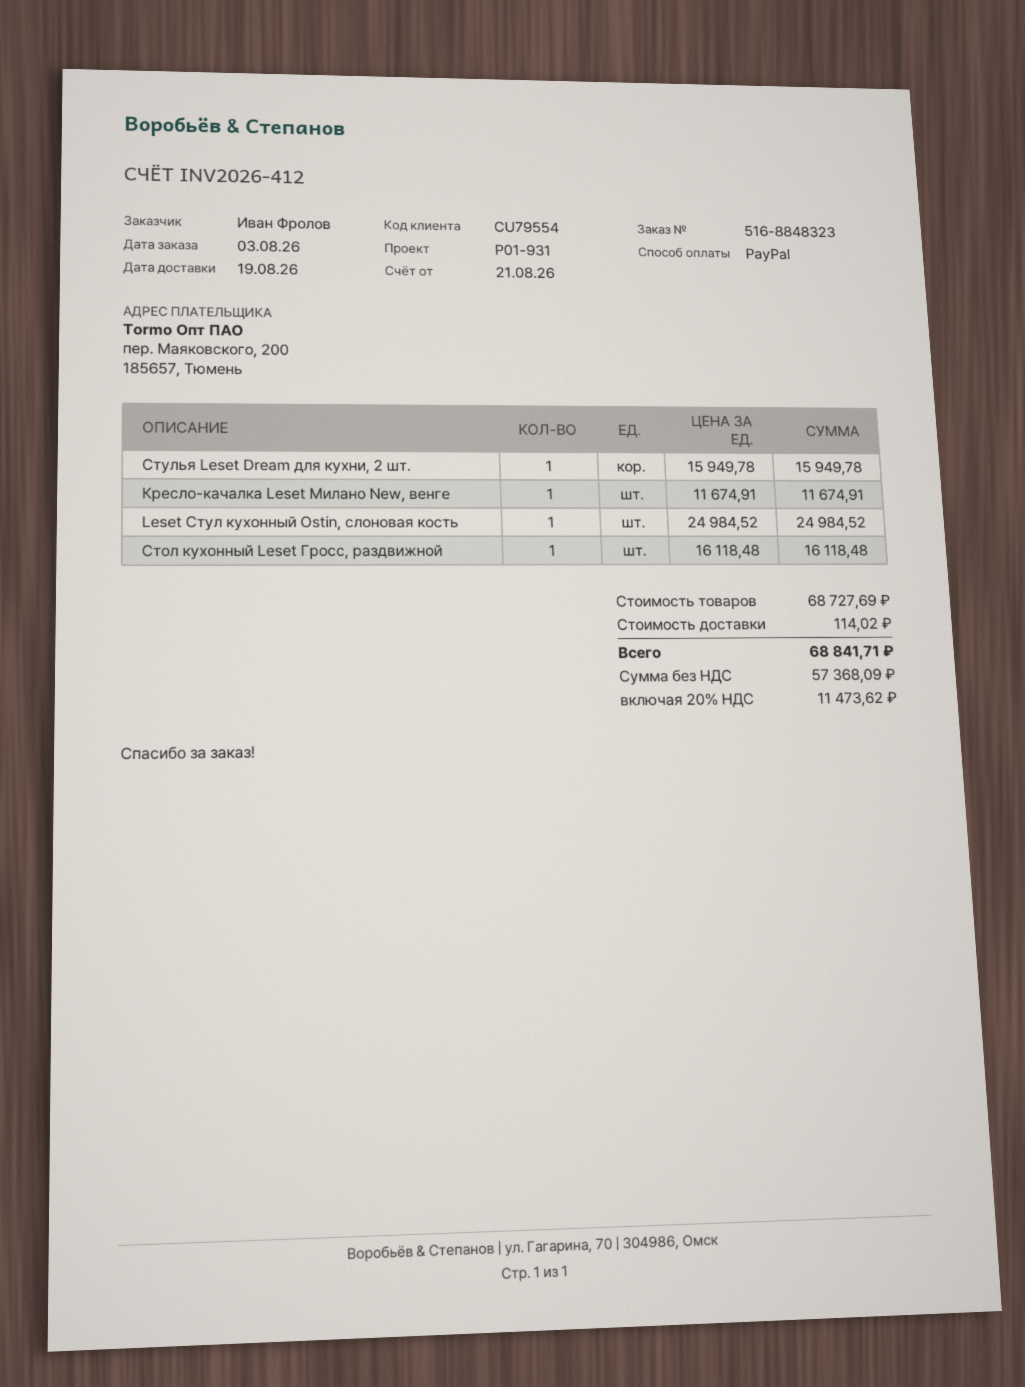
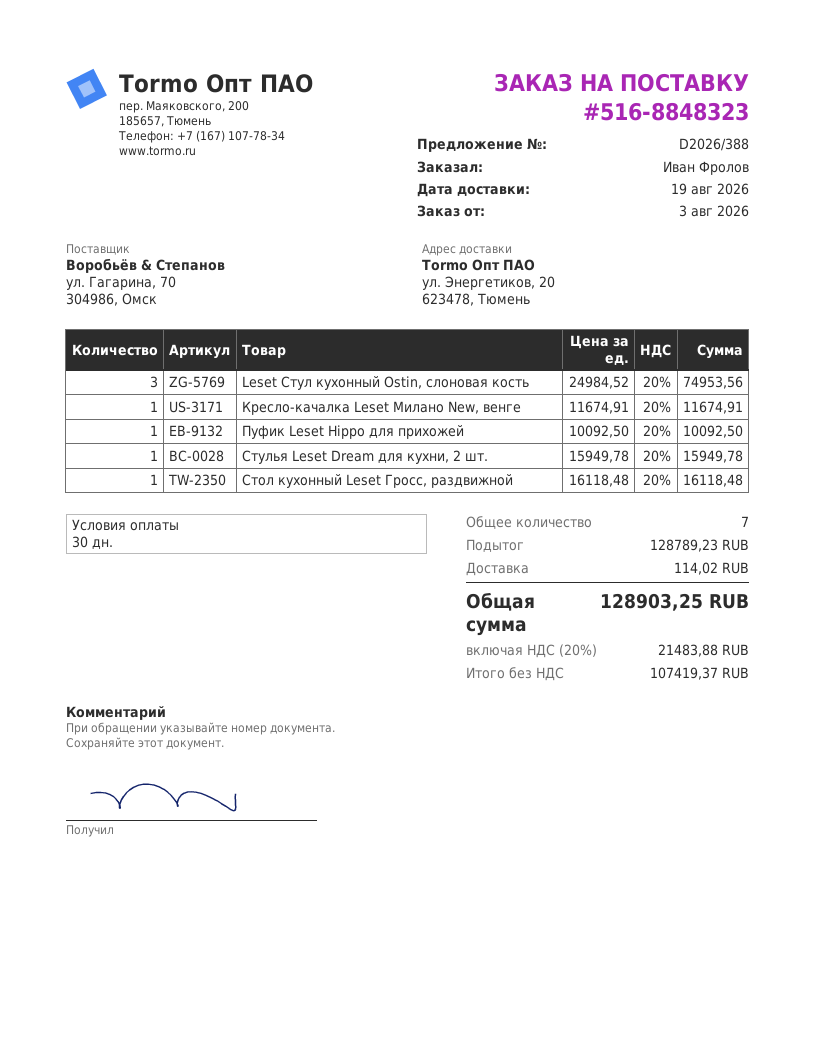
Leset Стул кухонный Ostin, слоновая кость: 1 x 24984.52 = 24984.52 -> 3 x 24984.52 = 74953.56
Пуфик Leset Hippo для прихожей: none -> 1 x 10092.50 = 10092.50
subtotal: 68727.69 -> 128789.23
net: 57368.09 -> 107419.37
tax: 20% = 11473.62 -> 20% = 21483.88
total: 68841.71 -> 128903.25

